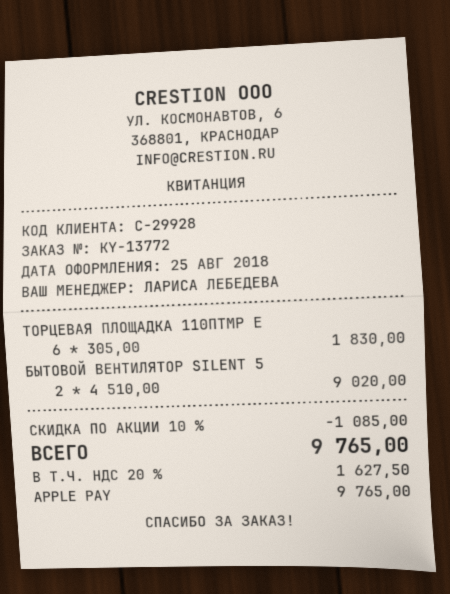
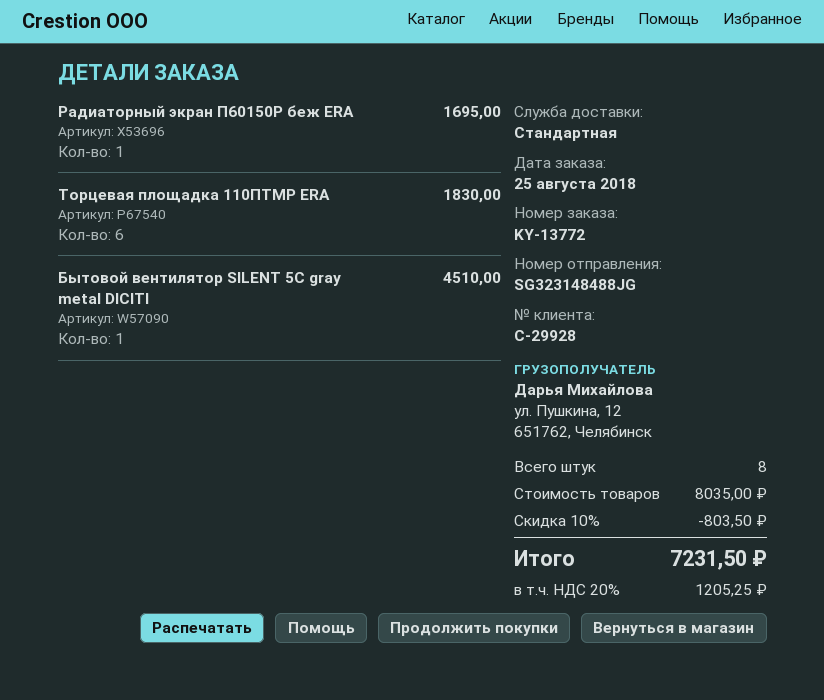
БЫТОВОЙ ВЕНТИЛЯТОР SILENT 5: 2 for 9020.00 -> 1 for 4510.00
Радиаторный экран П60150Р беж ERA: none -> 1 for 1695.00
discount: 10% = 1085.00 -> 10% = 803.50
tax: 20% = 1627.50 -> 20% = 1205.25
total: 9765.00 -> 7231.50

